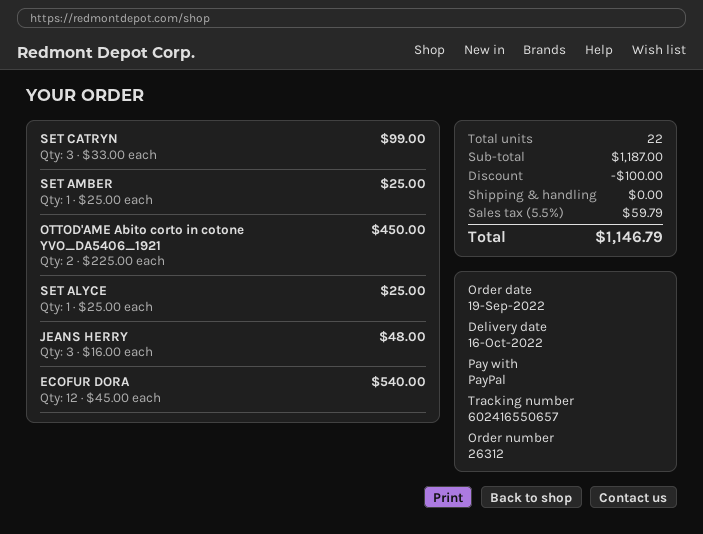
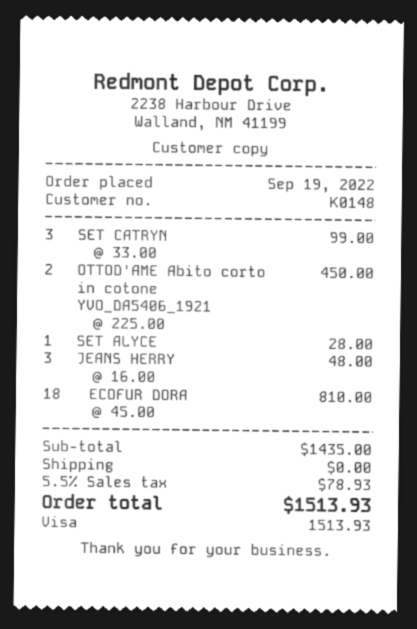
payment method: PayPal -> Visa
SET AMBER: 1 x 25.00 = 25.00 -> none
SET ALYCE: 1 x 25.00 = 25.00 -> 1 x 28.00 = 28.00
ECOFUR DORA: 12 x 45.00 = 540.00 -> 18 x 45.00 = 810.00
subtotal: 1187.00 -> 1435.00
discount: 100.00 -> none
tax: 5.5% = 59.79 -> 5.5% = 78.93
total: 1146.79 -> 1513.93

